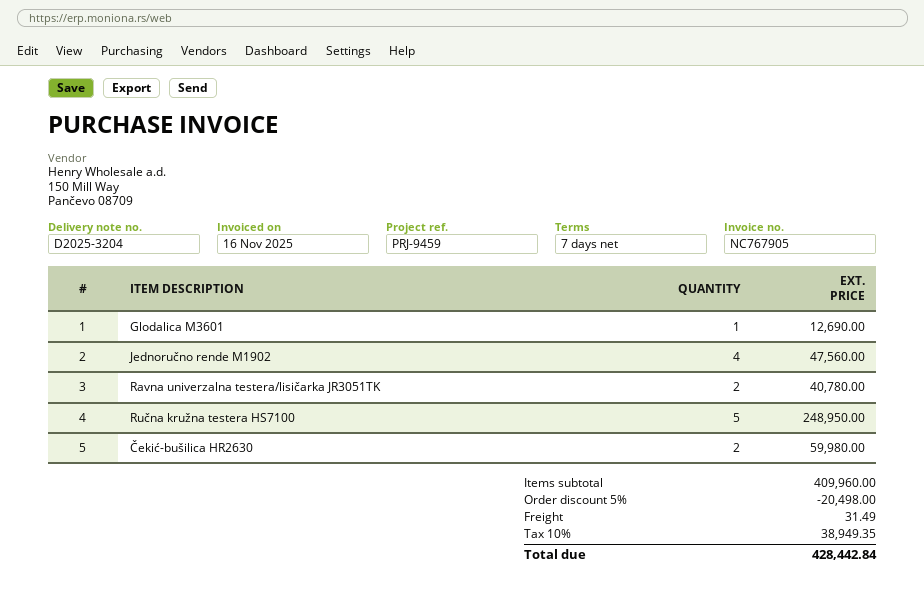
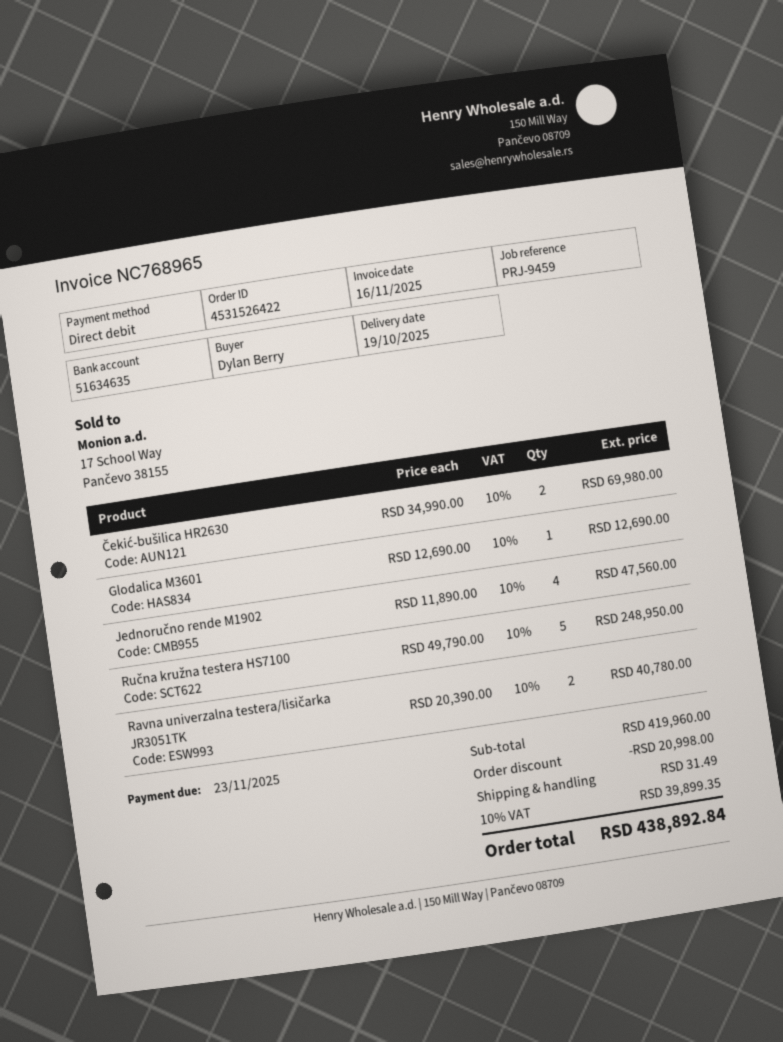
invoice number: NC767905 -> NC768965
Čekić-bušilica HR2630: 2 for 59980.00 -> 2 for 69980.00
subtotal: 409960.00 -> 419960.00
discount: 20498.00 -> 20998.00
tax: 10% = 38949.35 -> 10% = 39899.35
total: 428442.84 -> 438892.84

